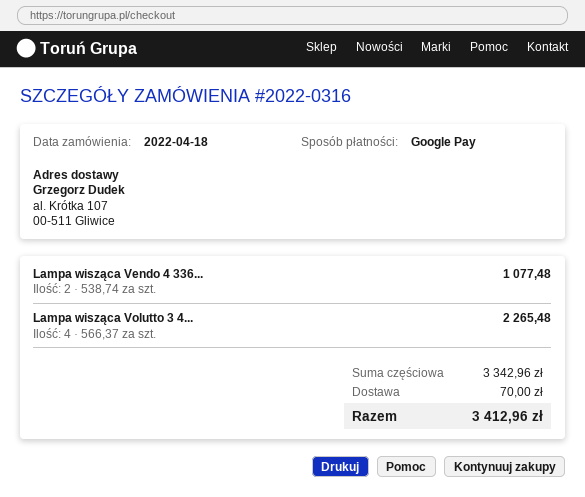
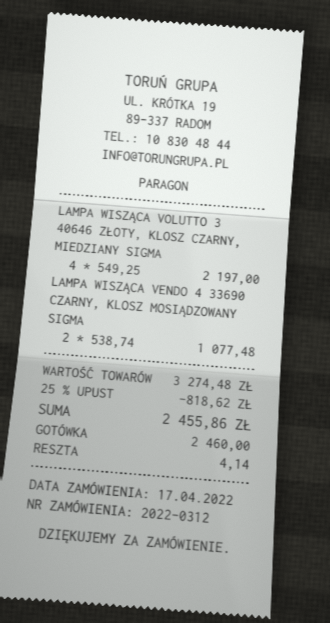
order number: 2022-0316 -> 2022-0312
order date: 2022-04-18 -> 2022-04-17
payment method: Google Pay -> cash
Lampa wisząca Volutto 3 4...: 4 x 566.37 = 2265.48 -> 4 x 549.25 = 2197.00
subtotal: 3342.96 -> 3274.48
discount: none -> 25% = 818.62
shipping: 70.00 -> none
total: 3412.96 -> 2455.86

